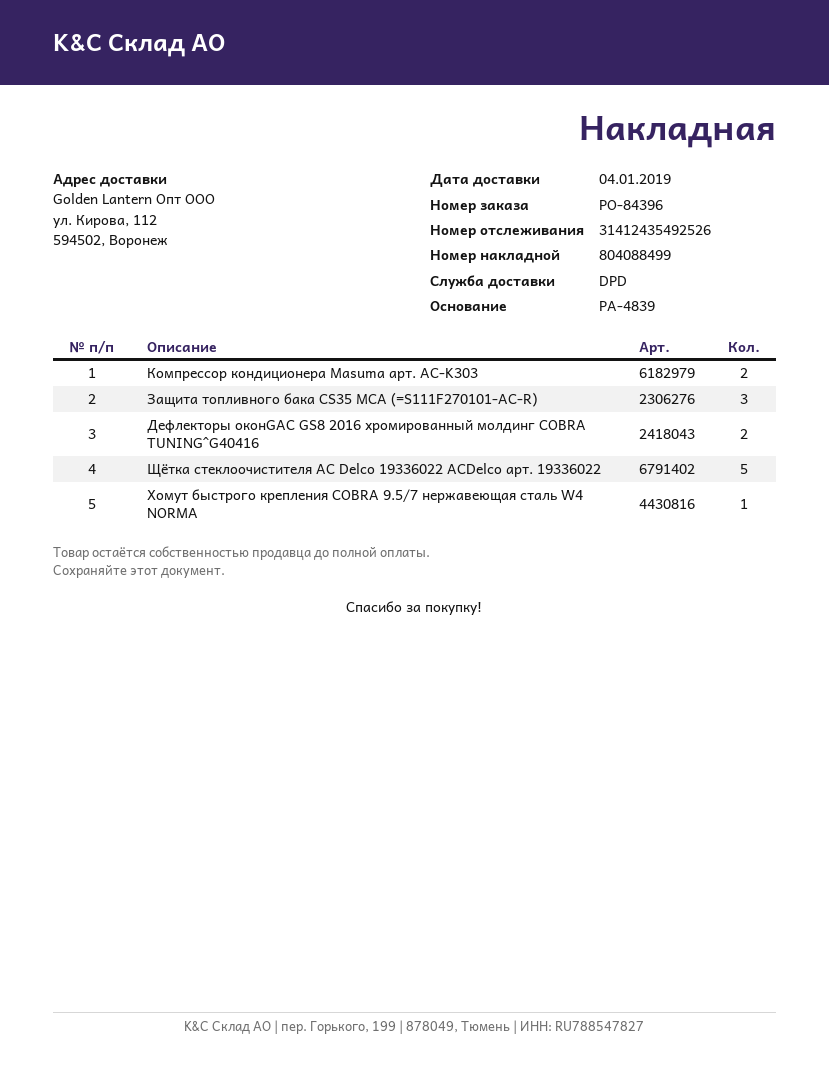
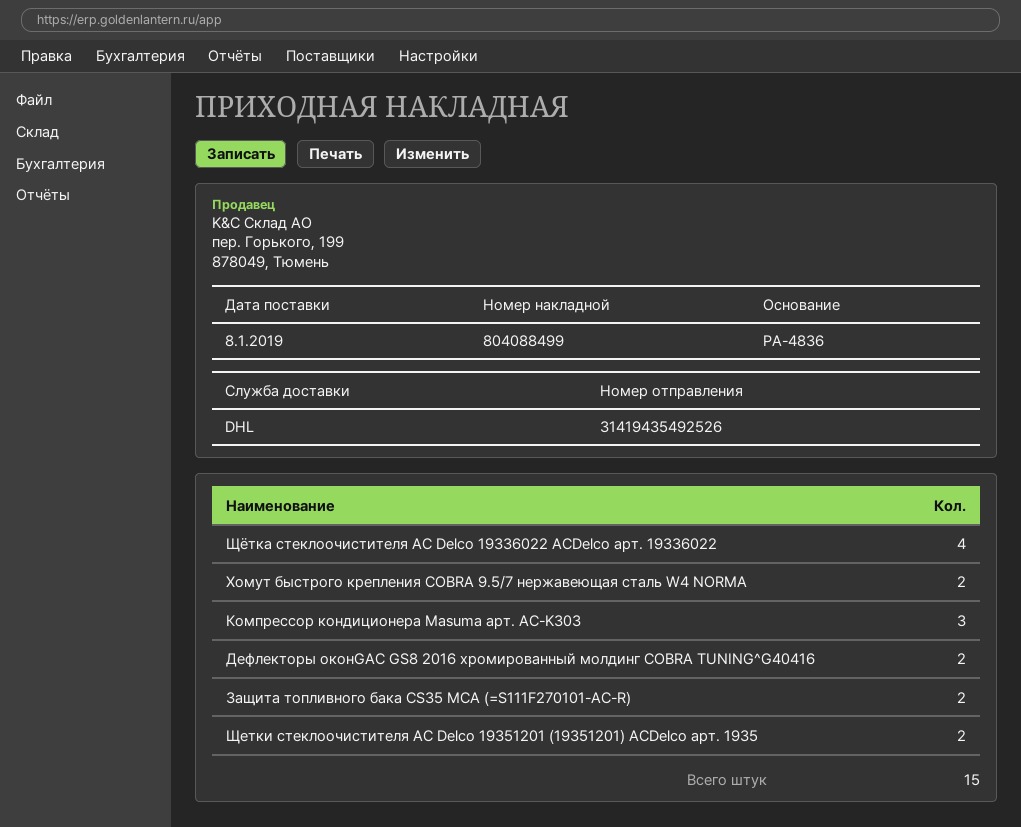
delivery date: 2019-01-04 -> 2019-01-08
reference: PA-4839 -> PA-4836
shipping method: DPD -> DHL
tracking number: 31412435492526 -> 31419435492526
Компрессор кондиционера Masuma арт. AC-K303: 2 -> 3
Защита топливного бака CS35 MCA (=S111F270101-AC-R): 3 -> 2
Щётка стеклоочистителя AC Delco 19336022 ACDelco арт. 19336022: 5 -> 4
Хомут быстрого крепления COBRA 9.5/7 нержавеющая сталь W4 NORMA: 1 -> 2
Щетки стеклоочистителя AC Delco 19351201 (19351201) ACDelco арт. 1935: none -> 2

